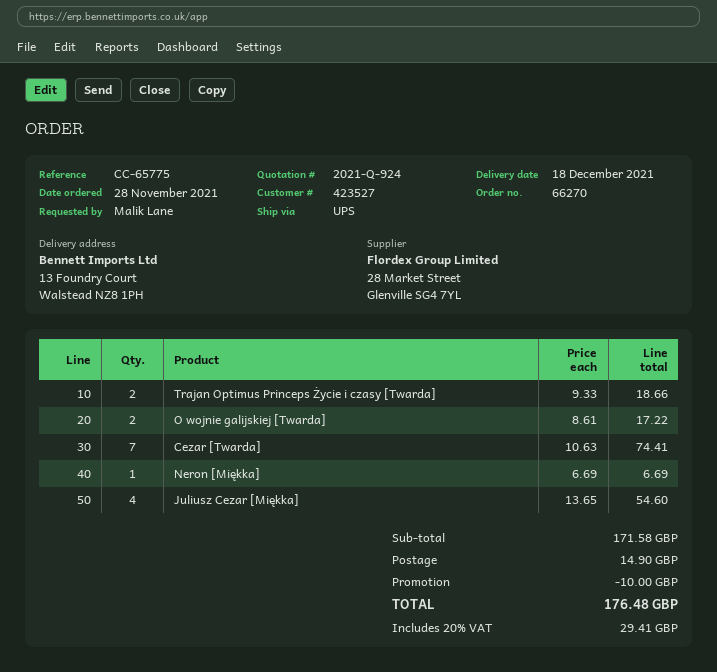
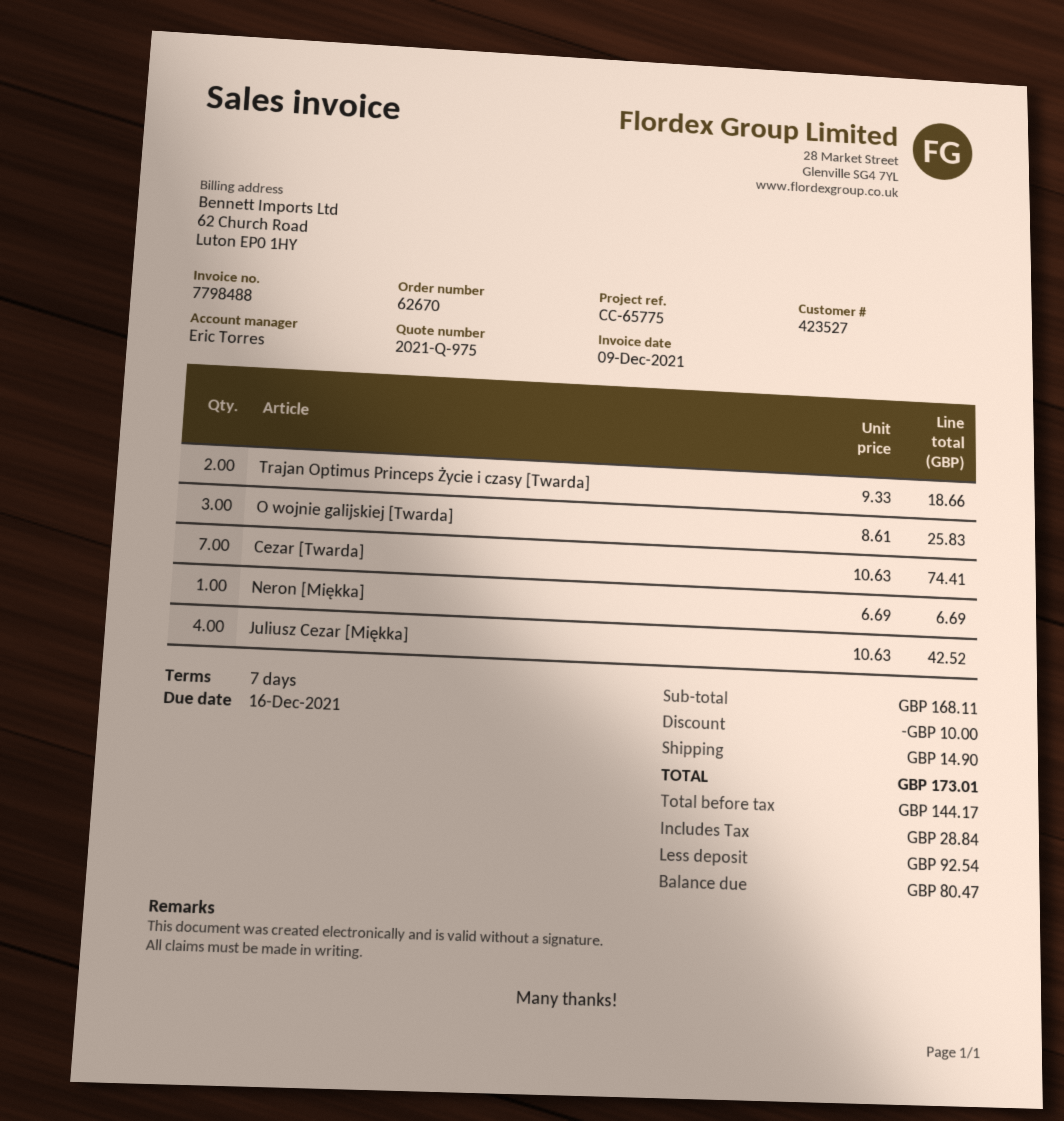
quote number: 2021-Q-924 -> 2021-Q-975
order number: 66270 -> 62670
O wojnie galijskiej [Twarda]: 2 x 8.61 = 17.22 -> 3 x 8.61 = 25.83
Juliusz Cezar [Miękka]: 4 x 13.65 = 54.60 -> 4 x 10.63 = 42.52
subtotal: 171.58 -> 168.11
tax: 29.41 -> 28.84
total: 176.48 -> 173.01

